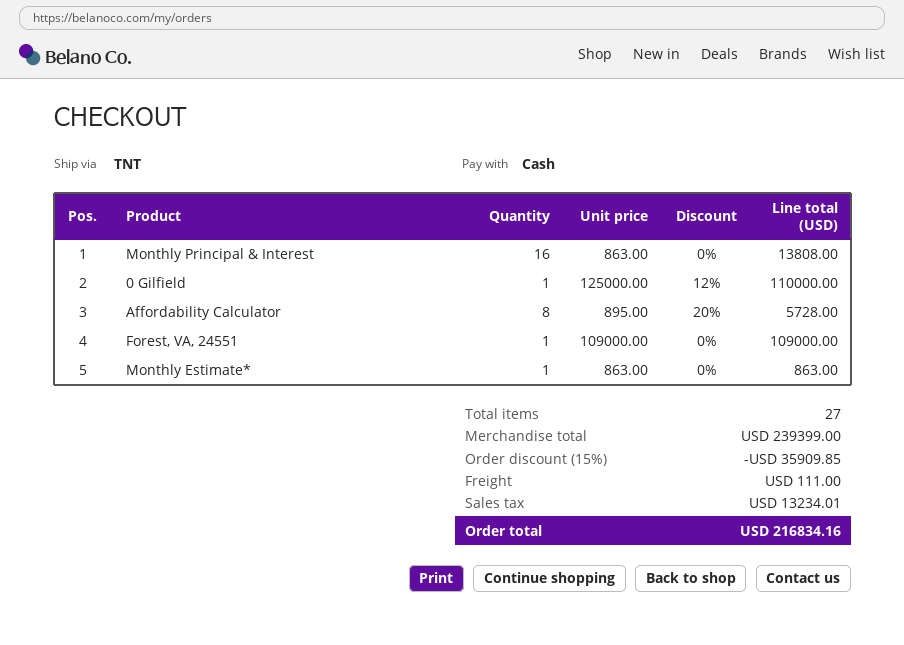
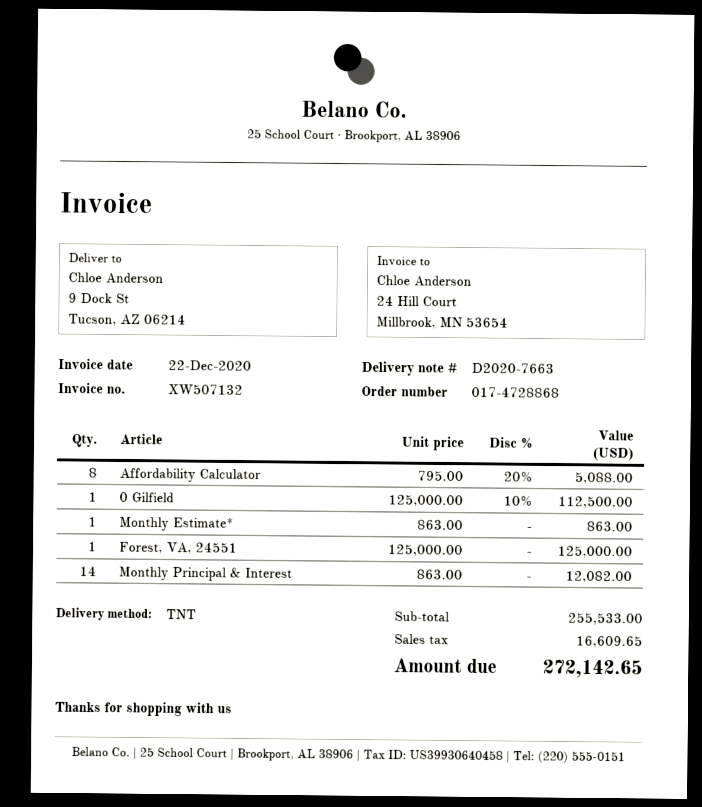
Monthly Principal & Interest: 16 x 863.00 = 13808.00 -> 14 x 863.00 = 12082.00
0 Gilfield: 1 x 125000.00 - 12% = 110000.00 -> 1 x 125000.00 - 10% = 112500.00
Affordability Calculator: 8 x 895.00 - 20% = 5728.00 -> 8 x 795.00 - 20% = 5088.00
Forest, VA, 24551: 1 x 109000.00 = 109000.00 -> 1 x 125000.00 = 125000.00
subtotal: 239399.00 -> 255533.00
discount: 15% = 35909.85 -> none
shipping: 111.00 -> none
tax: 13234.01 -> 16609.65
total: 216834.16 -> 272142.65

